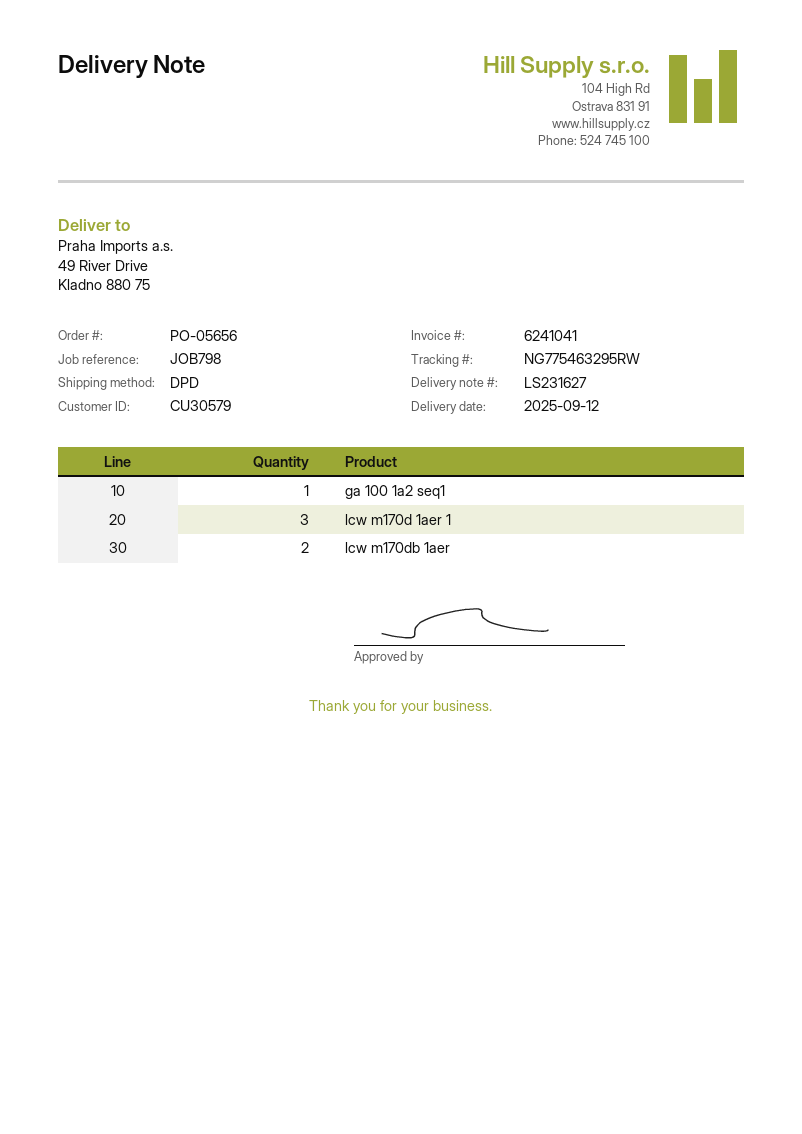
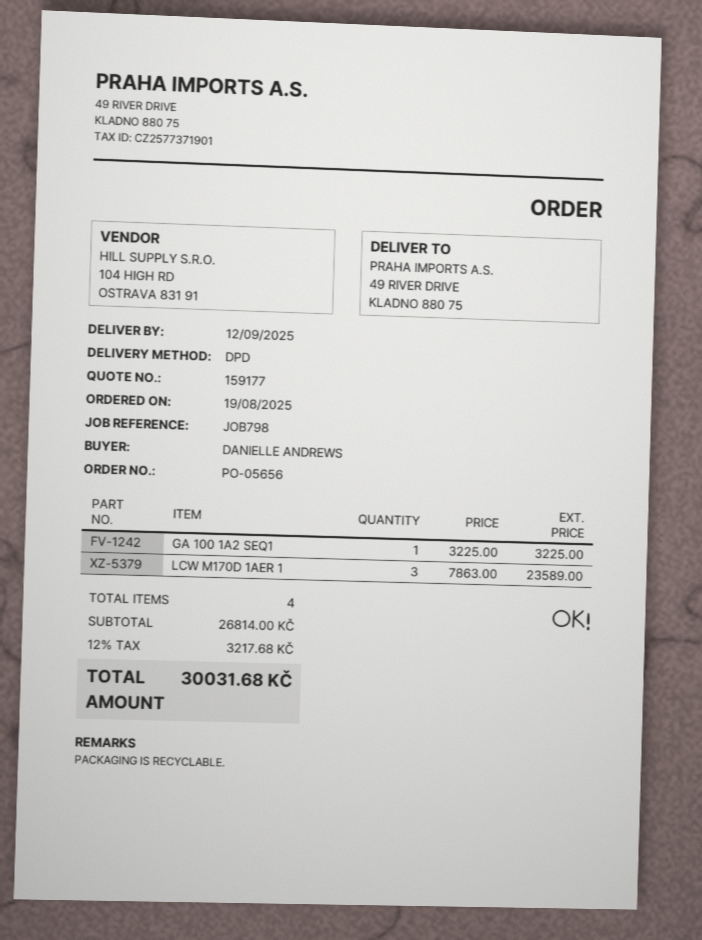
lcw m170db 1aer: 2 -> none

